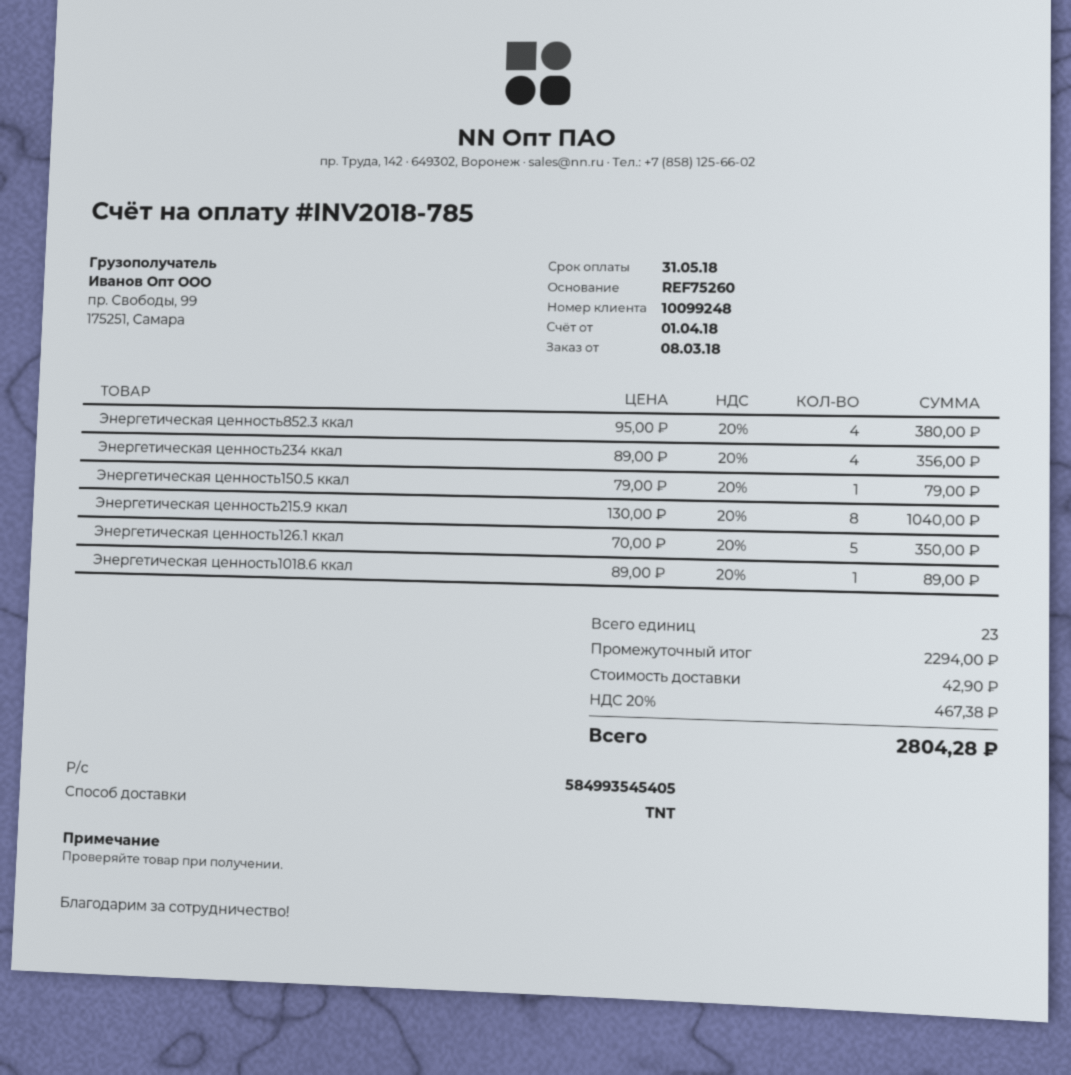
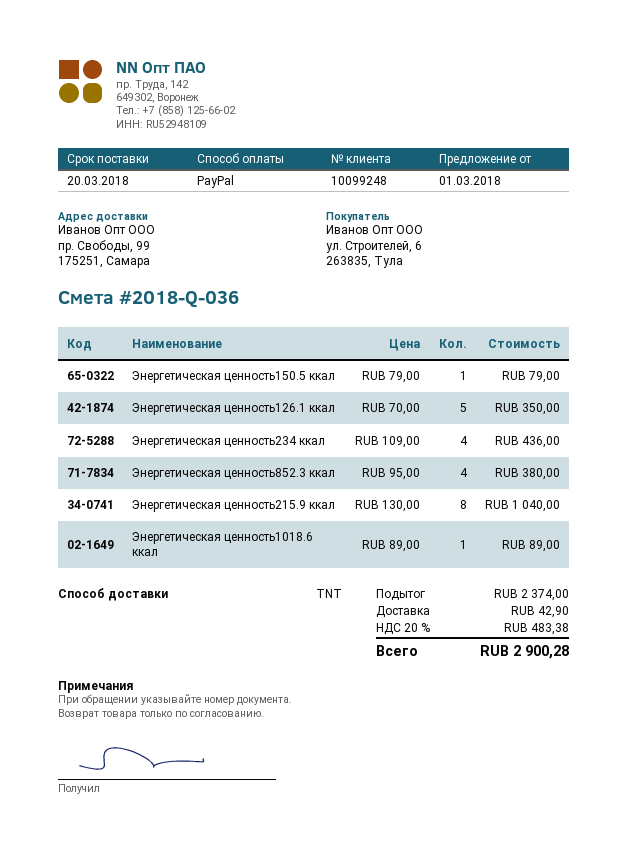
Энергетическая ценность234 ккал: 4 x 89.00 = 356.00 -> 4 x 109.00 = 436.00
subtotal: 2294.00 -> 2374.00
tax: 20% = 467.38 -> 20% = 483.38
total: 2804.28 -> 2900.28

